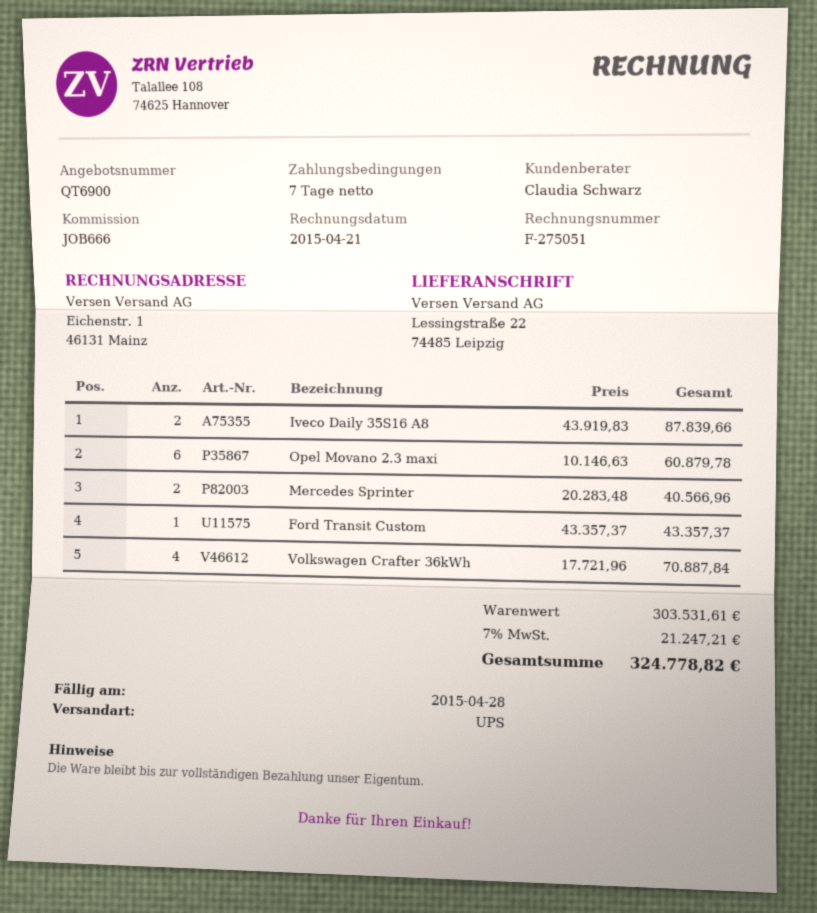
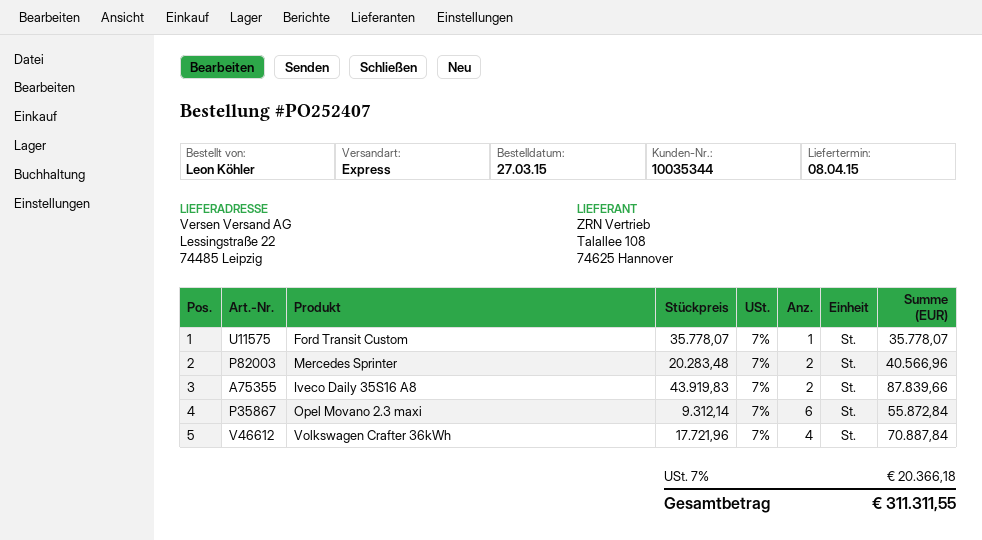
shipping method: UPS -> express
Opel Movano 2.3 maxi: 6 x 10146.63 = 60879.78 -> 6 x 9312.14 = 55872.84
Ford Transit Custom: 1 x 43357.37 = 43357.37 -> 1 x 35778.07 = 35778.07
tax: 7% = 21247.21 -> 7% = 20366.18
total: 324778.82 -> 311311.55

